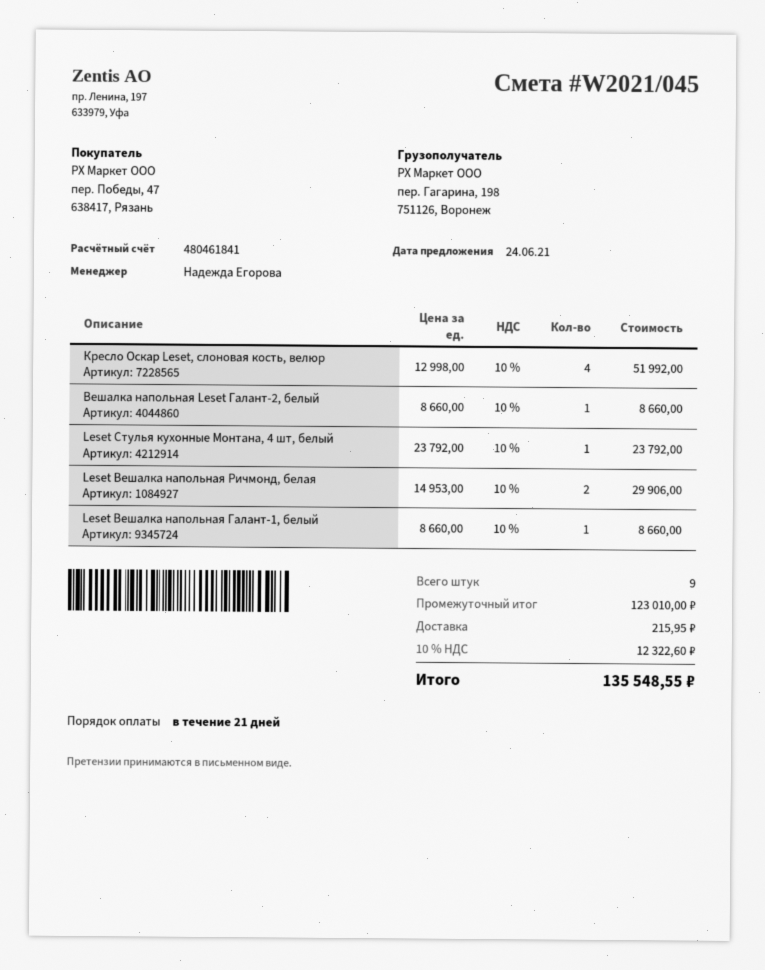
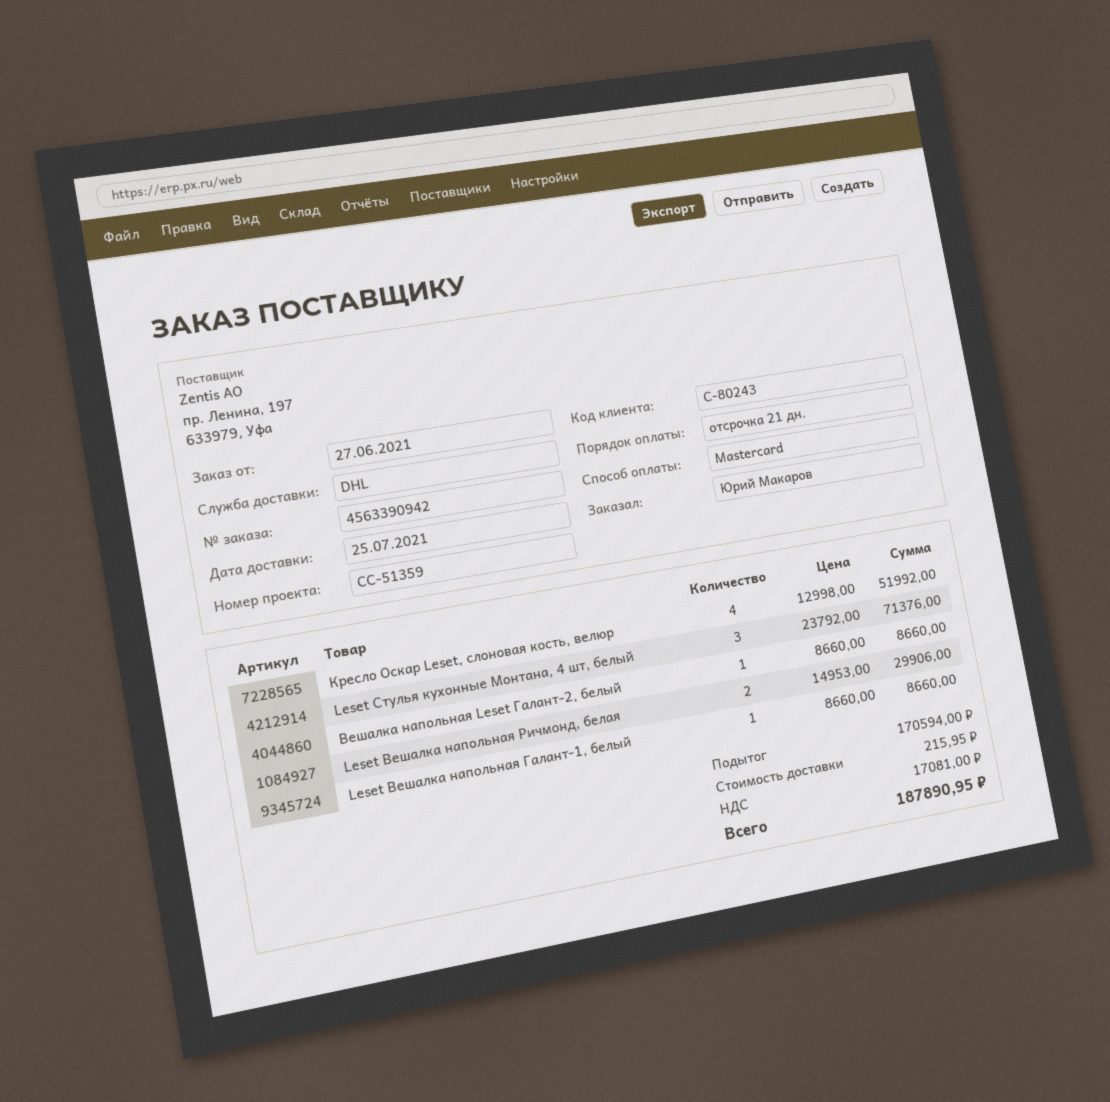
Leset Стулья кухонные Монтана, 4 шт, белый: 1 x 23792.00 = 23792.00 -> 3 x 23792.00 = 71376.00
subtotal: 123010.00 -> 170594.00
tax: 12322.60 -> 17081.00
total: 135548.55 -> 187890.95

